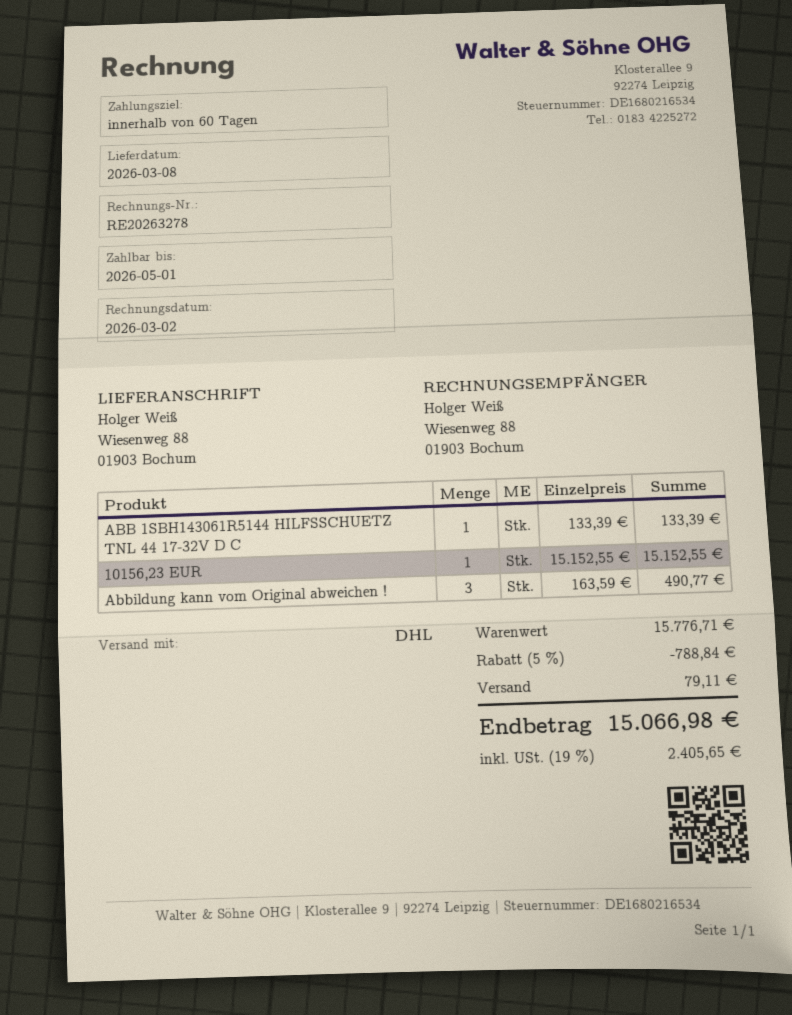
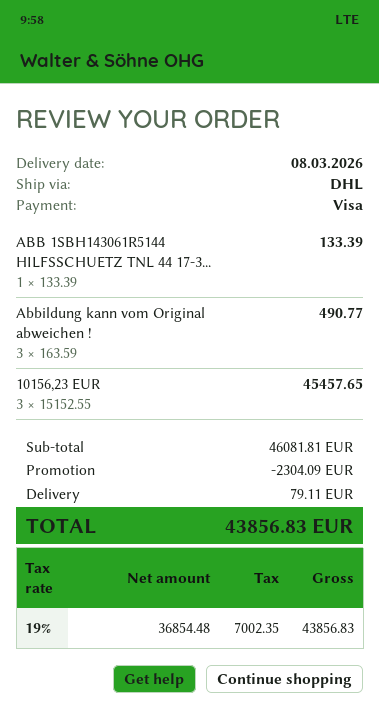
10156,23 EUR: 1 x 15152.55 = 15152.55 -> 3 x 15152.55 = 45457.65
subtotal: 15776.71 -> 46081.81
discount: 788.84 -> 2304.09
tax: 19% = 2405.65 -> 19% = 7002.35
total: 15066.98 -> 43856.83

